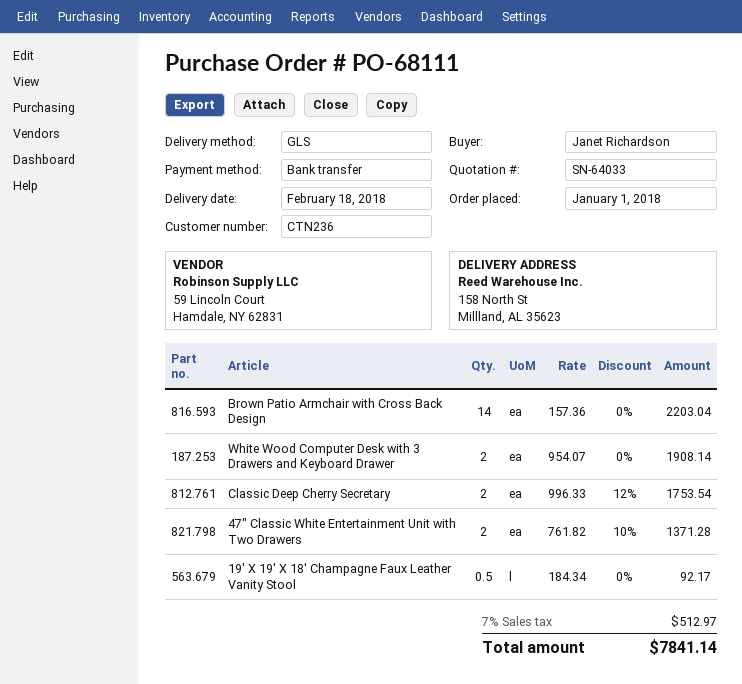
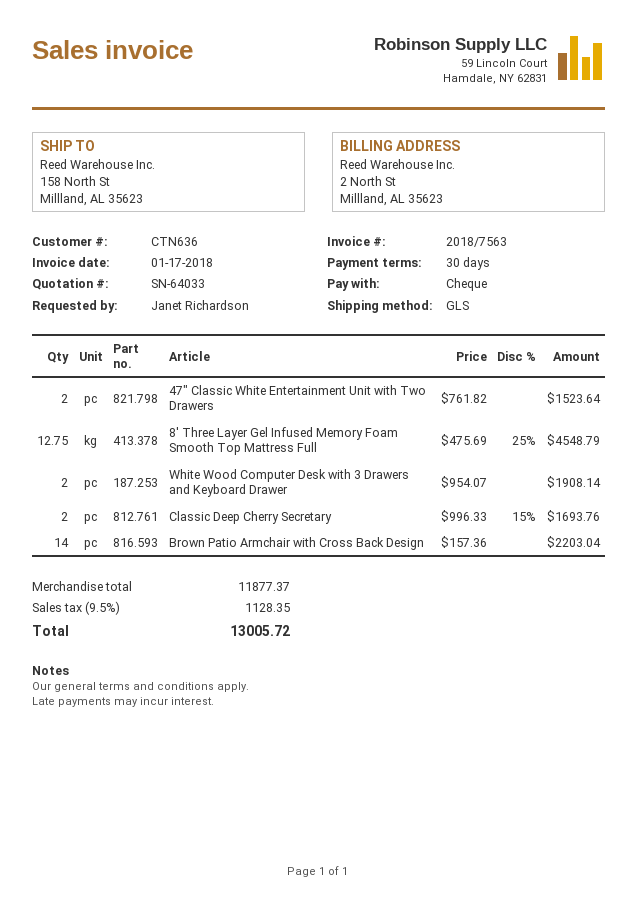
customer number: CTN236 -> CTN636
payment method: bank transfer -> cheque
Classic Deep Cherry Secretary: 2 x 996.33 - 12% = 1753.54 -> 2 x 996.33 - 15% = 1693.76
47" Classic White Entertainment Unit with Two Drawers: 2 x 761.82 - 10% = 1371.28 -> 2 x 761.82 = 1523.64
19' X 19' X 18' Champagne Faux Leather Vanity Stool: 0.5 x 184.34 = 92.17 -> none
8' Three Layer Gel Infused Memory Foam Smooth Top Mattress Full: none -> 12.75 x 475.69 - 25% = 4548.79
tax: 7% = 512.97 -> 9.5% = 1128.35
total: 7841.14 -> 13005.72

